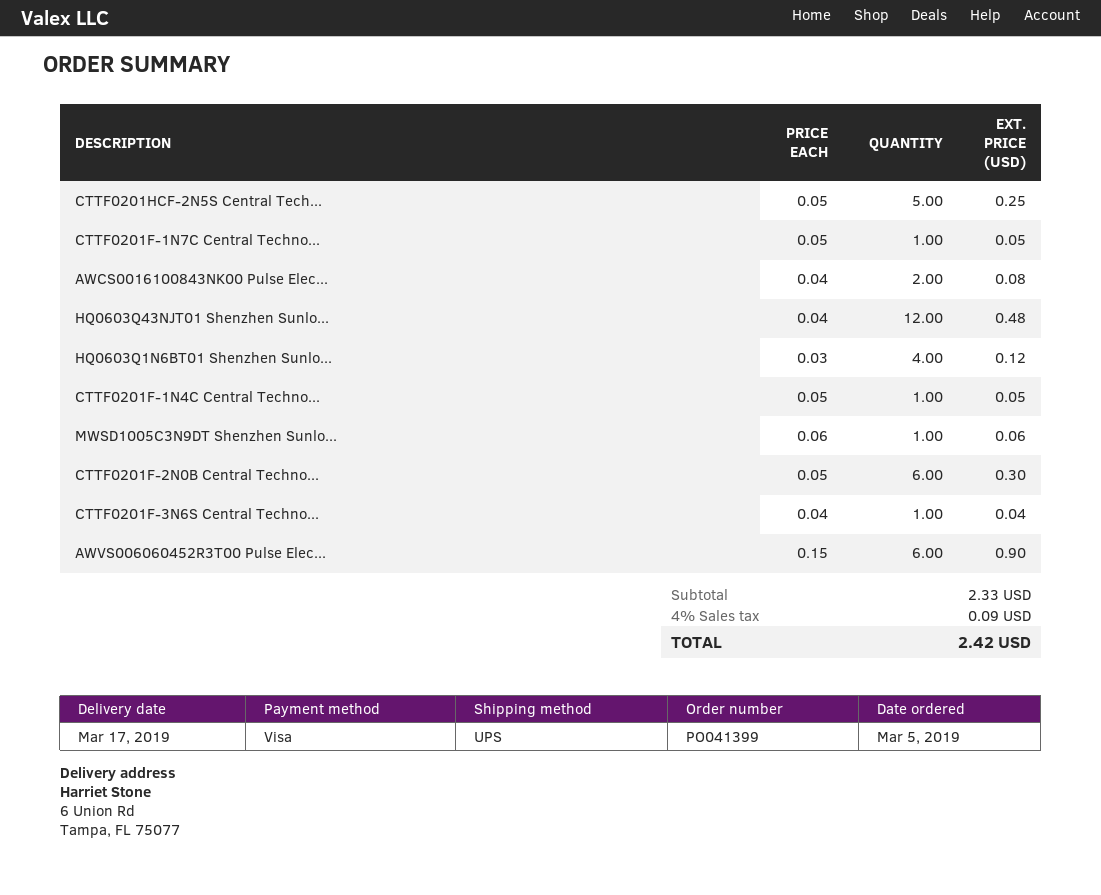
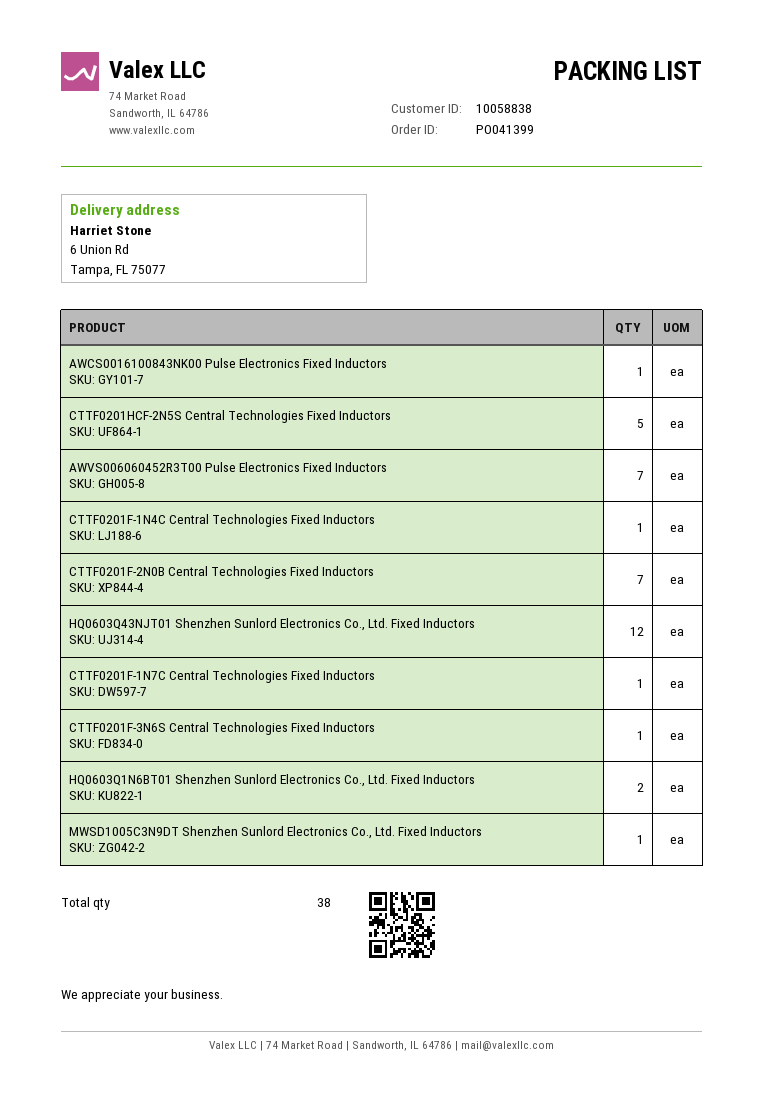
AWCS0016100843NK00 Pulse Elec...: 2 -> 1
HQ0603Q1N6BT01 Shenzhen Sunlo...: 4 -> 2
CTTF0201F-2N0B Central Techno...: 6 -> 7
AWVS006060452R3T00 Pulse Elec...: 6 -> 7

